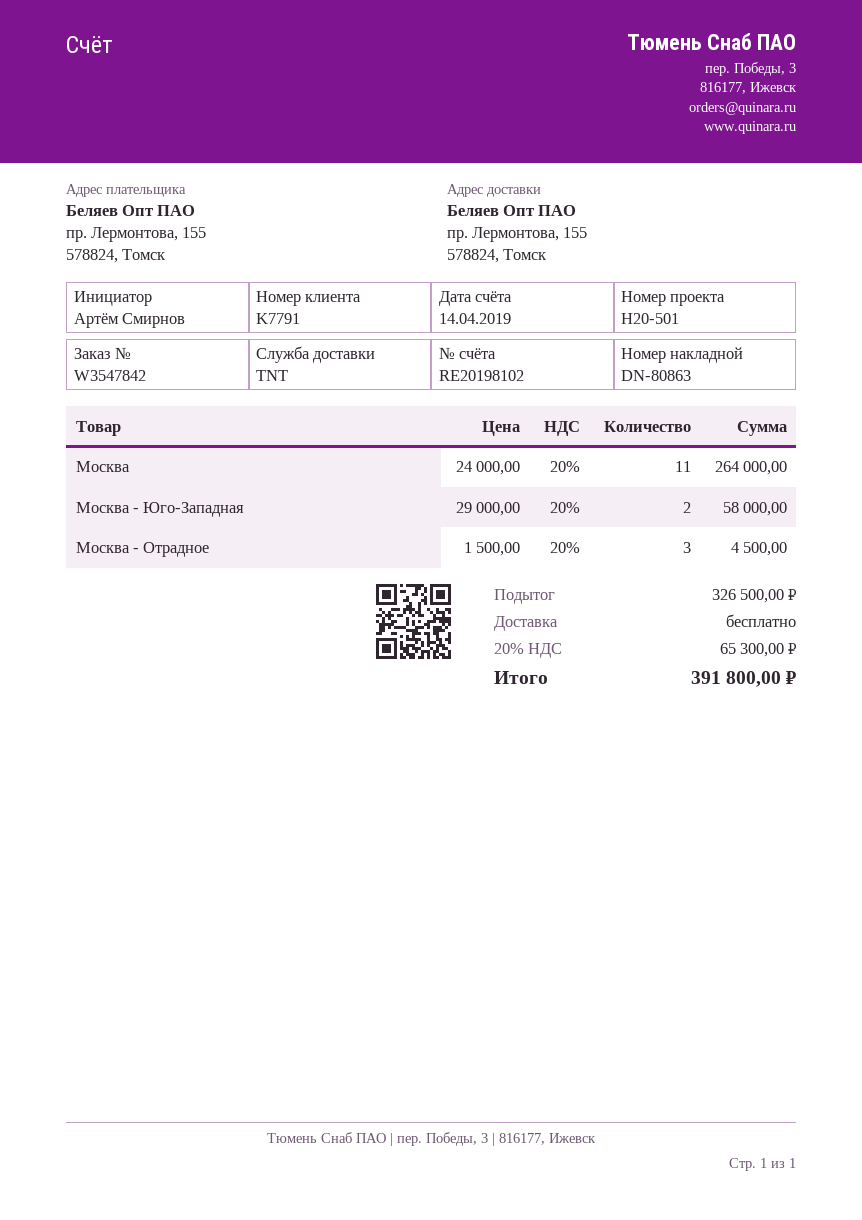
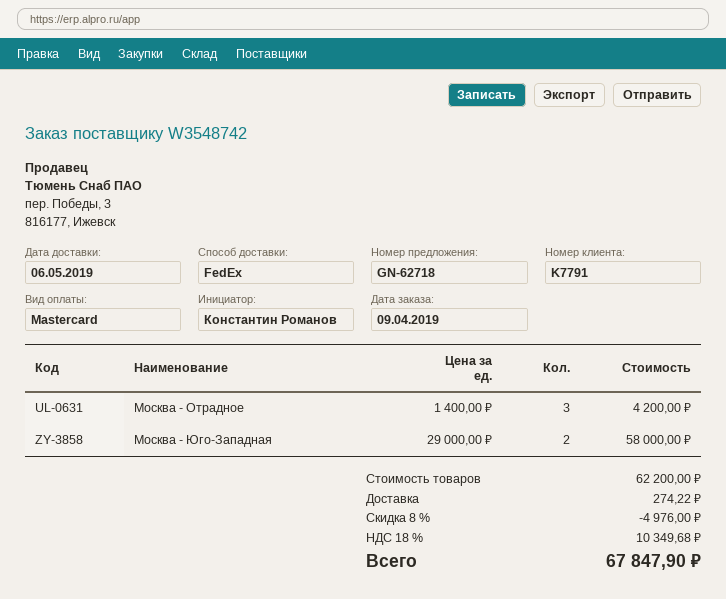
order number: W3547842 -> W3548742
ordered by: Артём Смирнов -> Константин Романов
shipping method: TNT -> FedEx
Москва: 11 x 24000.00 = 264000.00 -> none
Москва - Отрадное: 3 x 1500.00 = 4500.00 -> 3 x 1400.00 = 4200.00
subtotal: 326500.00 -> 62200.00
discount: none -> 8% = 4976.00
shipping: 0.00 -> 274.22
tax: 20% = 65300.00 -> 18% = 10349.68
total: 391800.00 -> 67847.90

